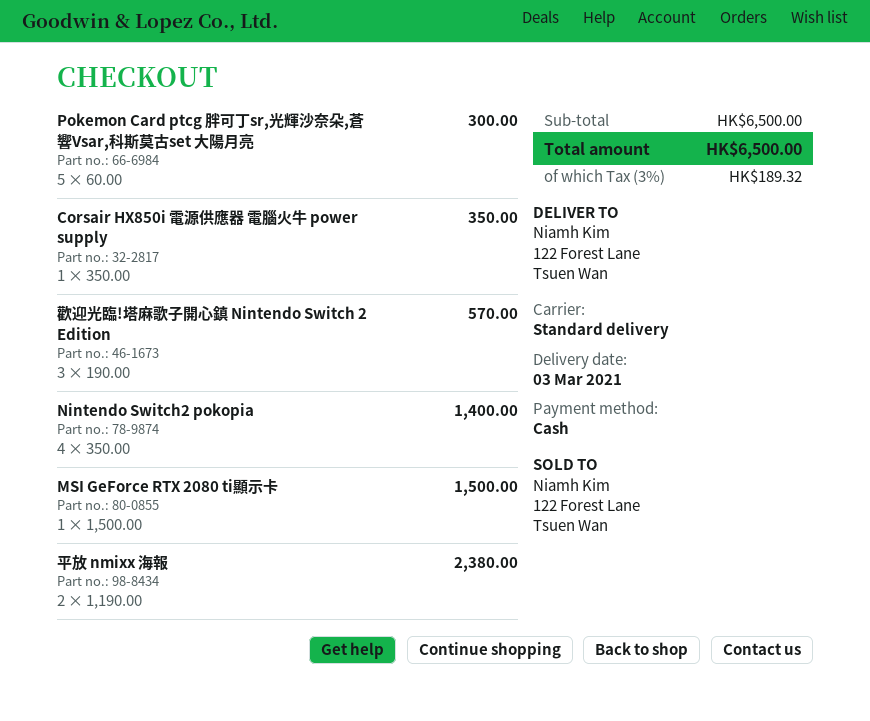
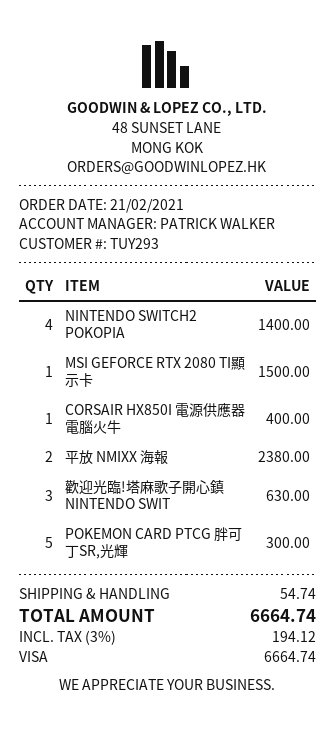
payment method: cash -> Visa
Corsair HX850i 電源供應器 電腦火牛 power supply: 1 for 350.00 -> 1 for 400.00
歡迎光臨!塔麻歌子開心鎮 Nintendo Switch 2 Edition: 3 for 570.00 -> 3 for 630.00
shipping: none -> 54.74
tax: 3% = 189.32 -> 3% = 194.12
total: 6500.00 -> 6664.74

